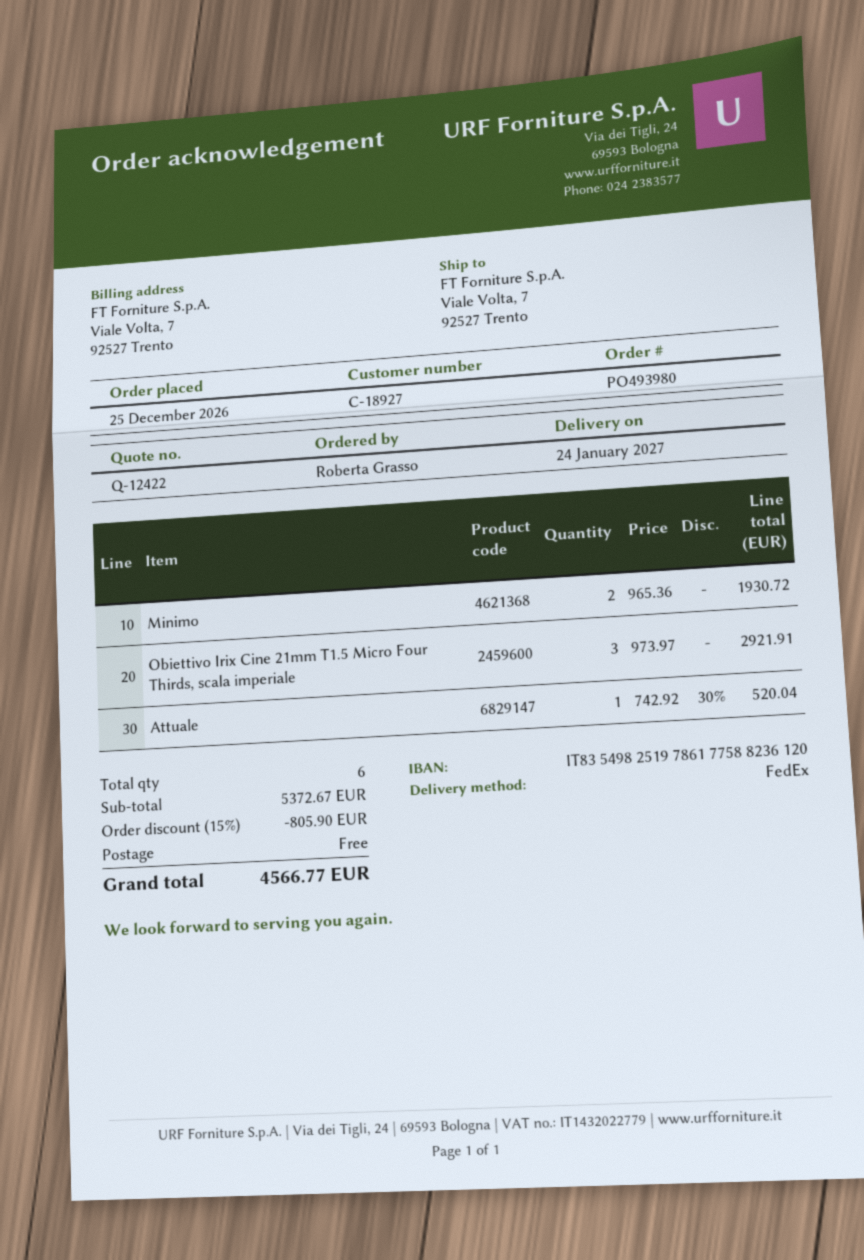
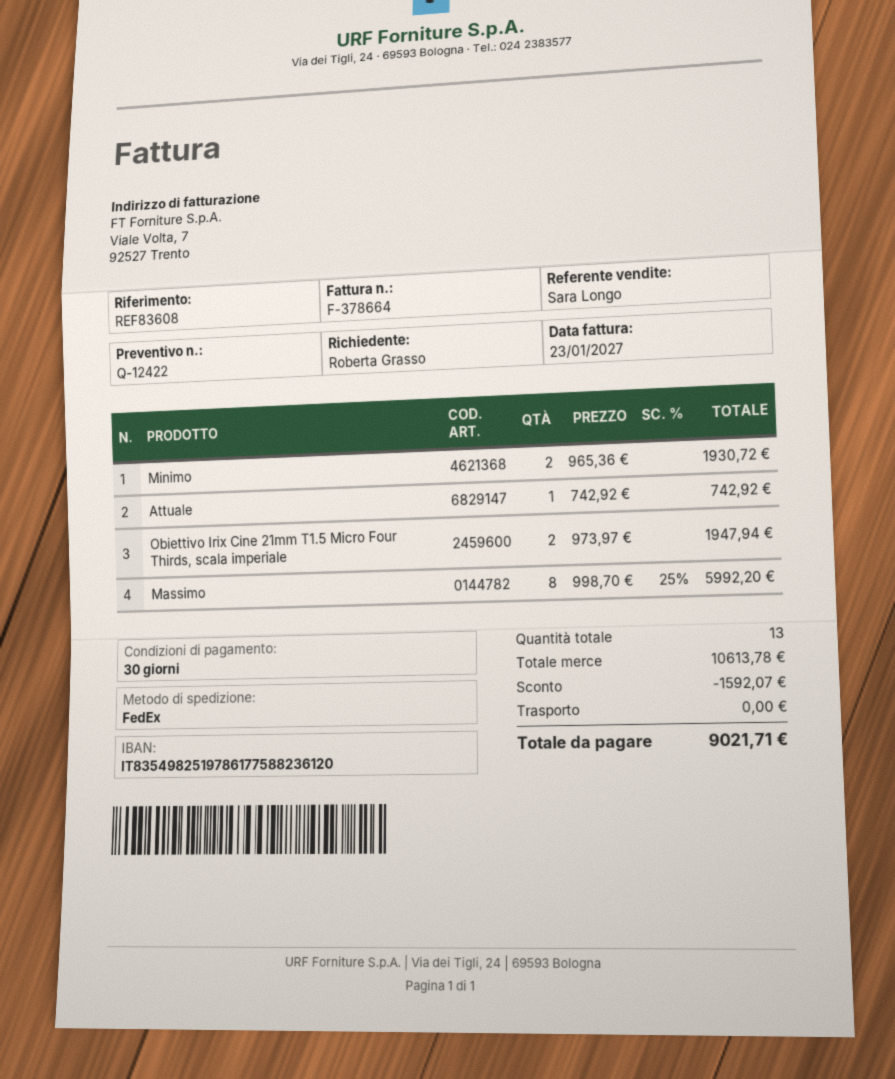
Obiettivo Irix Cine 21mm T1.5 Micro Four Thirds, scala imperiale: 3 x 973.97 = 2921.91 -> 2 x 973.97 = 1947.94
Attuale: 1 x 742.92 - 30% = 520.04 -> 1 x 742.92 = 742.92
Massimo: none -> 8 x 998.70 - 25% = 5992.20
total quantity: 6 -> 13
subtotal: 5372.67 -> 10613.78
discount: 805.90 -> 1592.07
total: 4566.77 -> 9021.71

